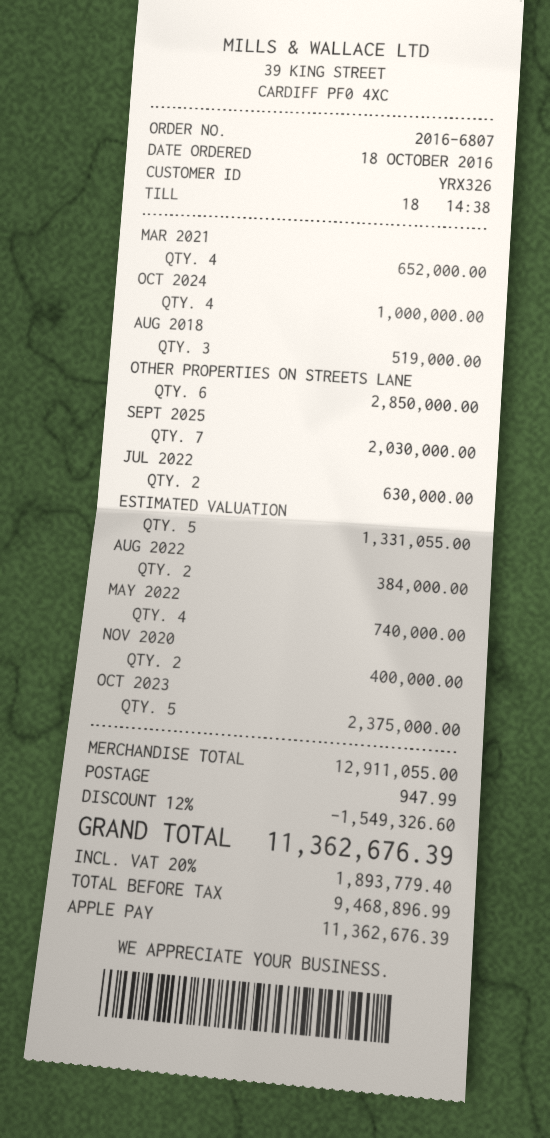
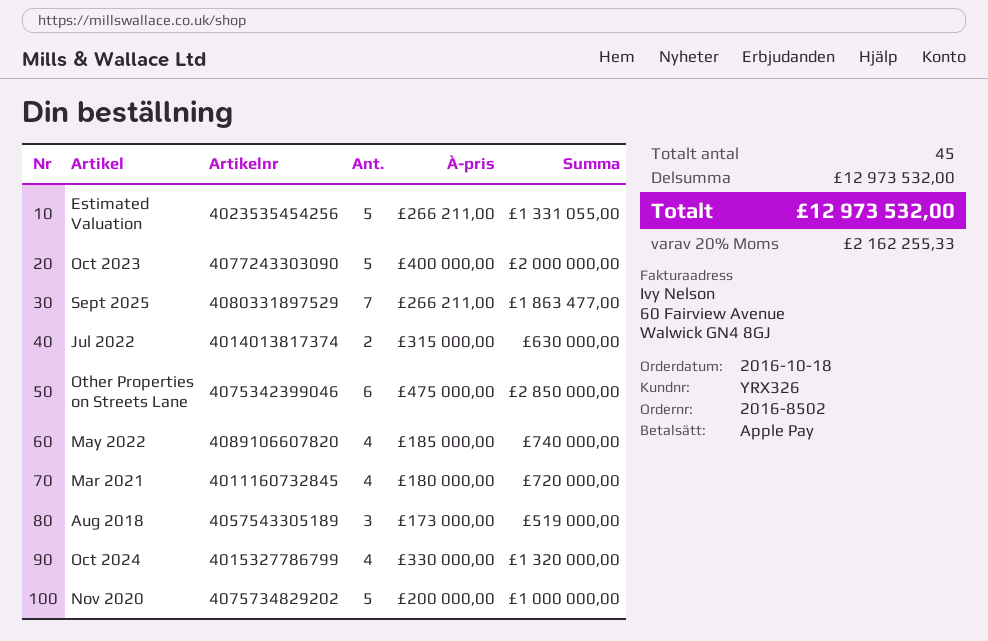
order number: 2016-6807 -> 2016-8502
MAR 2021: 4 for 652000.00 -> 4 for 720000.00
OCT 2024: 4 for 1000000.00 -> 4 for 1320000.00
SEPT 2025: 7 for 2030000.00 -> 7 for 1863477.00
AUG 2022: 2 for 384000.00 -> none
NOV 2020: 2 for 400000.00 -> 5 for 1000000.00
OCT 2023: 5 for 2375000.00 -> 5 for 2000000.00
subtotal: 12911055.00 -> 12973532.00
discount: 12% = 1549326.60 -> none
shipping: 947.99 -> none
tax: 20% = 1893779.40 -> 20% = 2162255.33
total: 11362676.39 -> 12973532.00

